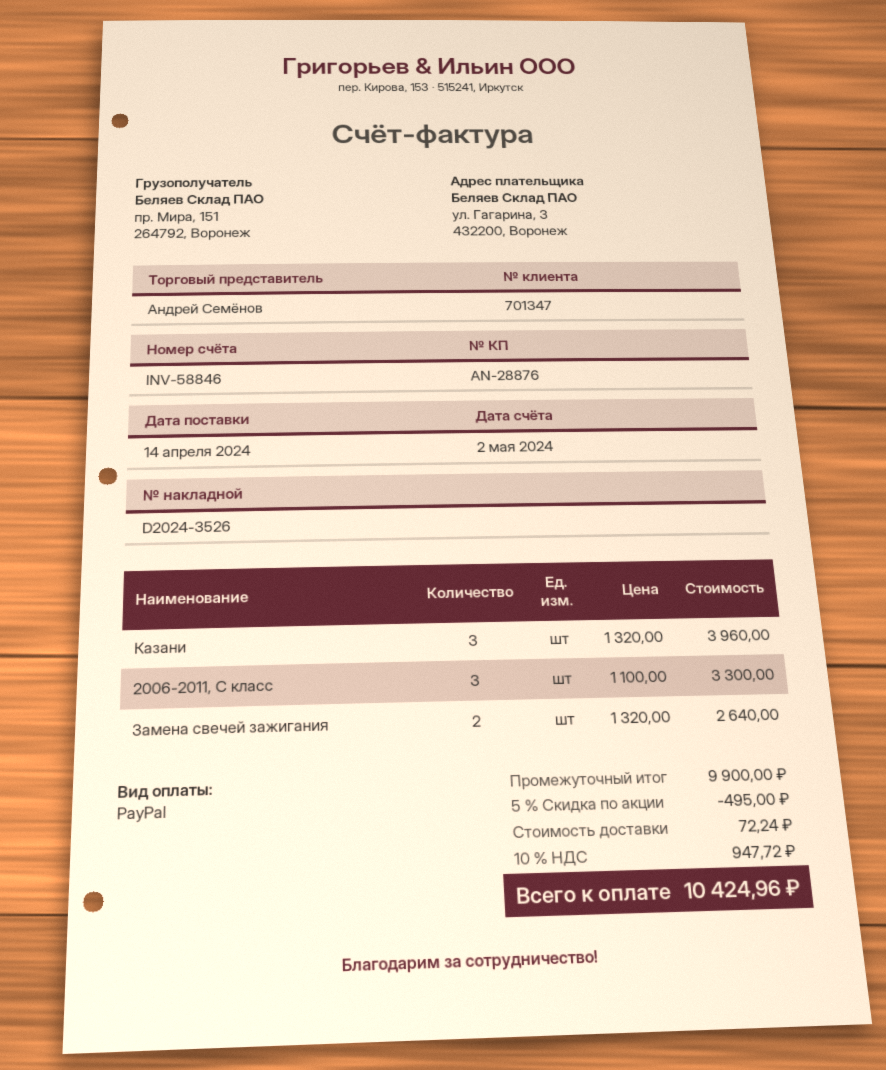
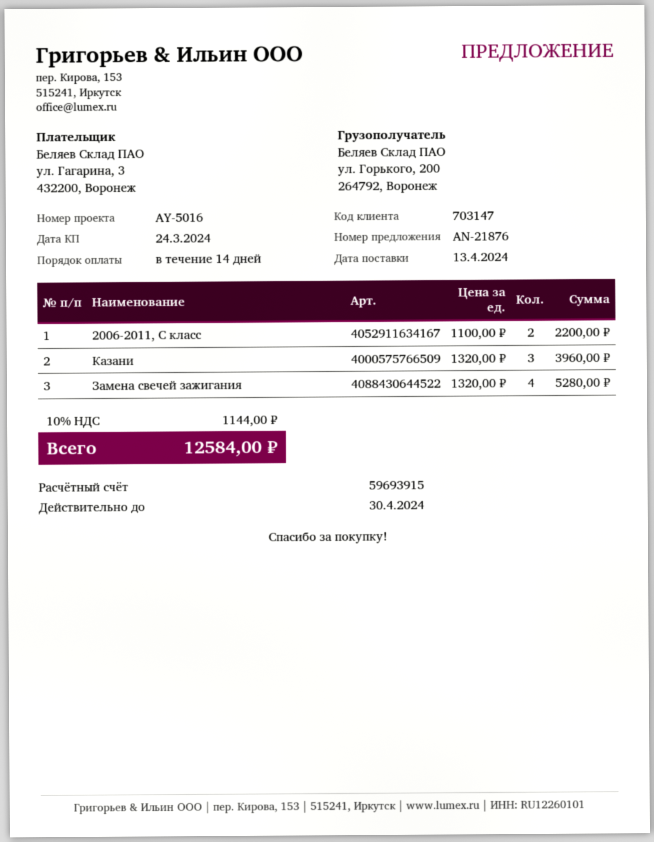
quote number: AN-28876 -> AN-21876
delivery date: 2024-04-14 -> 2024-04-13
customer number: 701347 -> 703147
ship to: пр. Мира, 151, 264792, Воронеж -> ул. Горького, 200, 264792, Воронеж
2006-2011, C класс: 3 x 1100.00 = 3300.00 -> 2 x 1100.00 = 2200.00
Замена свечей зажигания: 2 x 1320.00 = 2640.00 -> 4 x 1320.00 = 5280.00
discount: 5% = 495.00 -> none
shipping: 72.24 -> none
tax: 10% = 947.72 -> 10% = 1144.00
total: 10424.96 -> 12584.00

